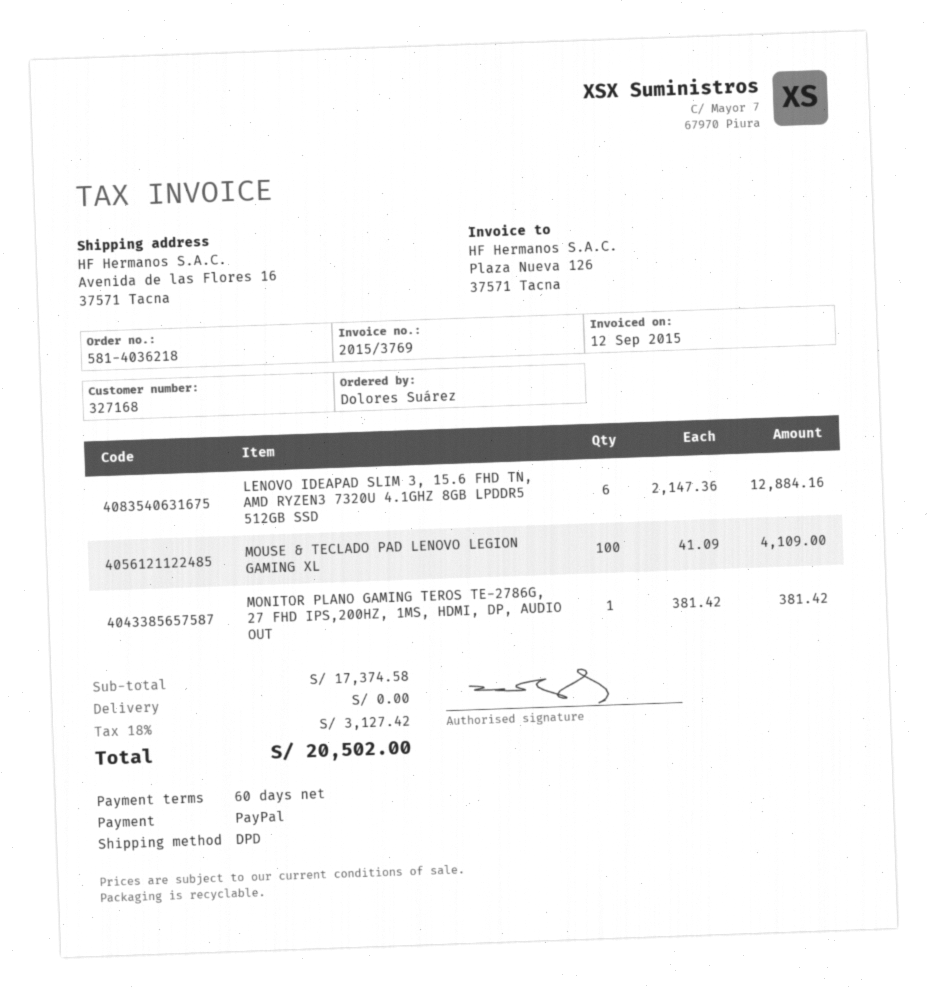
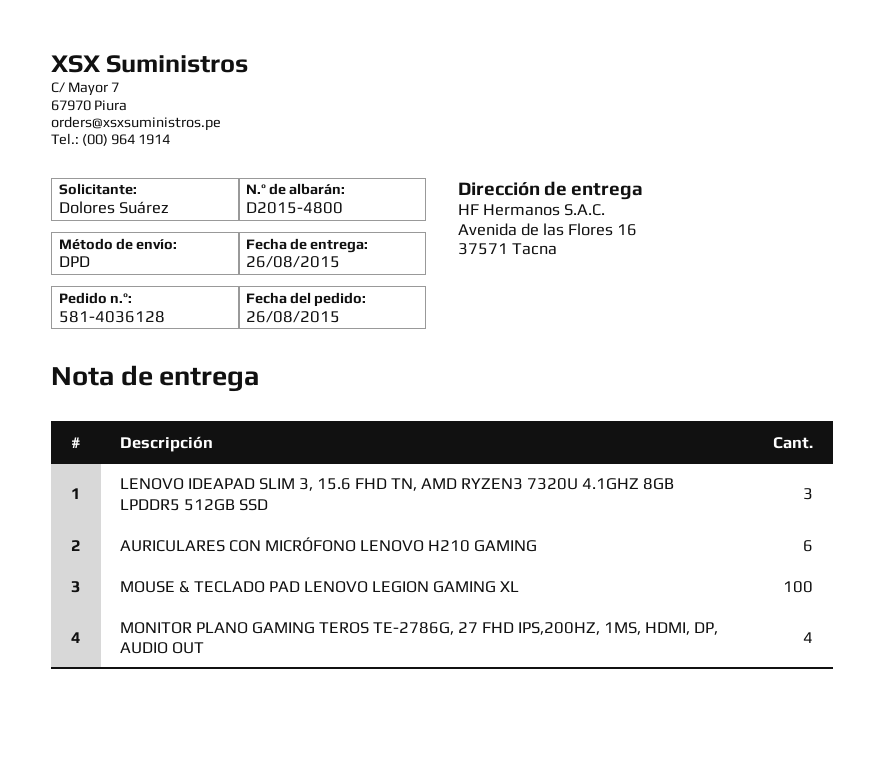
order number: 581-4036218 -> 581-4036128
LENOVO IDEAPAD SLIM 3, 15.6 FHD TN, AMD RYZEN3 7320U 4.1GHZ 8GB LPDDR5 512GB SSD: 6 -> 3
MONITOR PLANO GAMING TEROS TE-2786G, 27 FHD IPS,200HZ, 1MS, HDMI, DP, AUDIO OUT: 1 -> 4
AURICULARES CON MICRÓFONO LENOVO H210 GAMING: none -> 6

